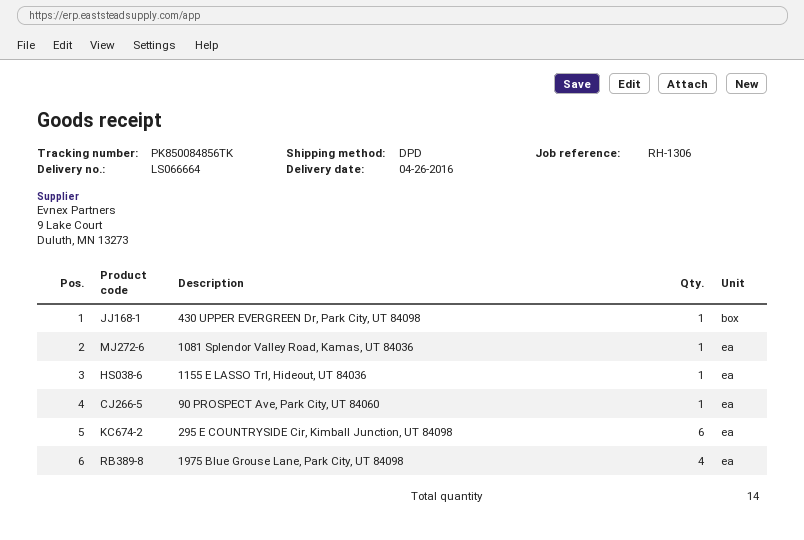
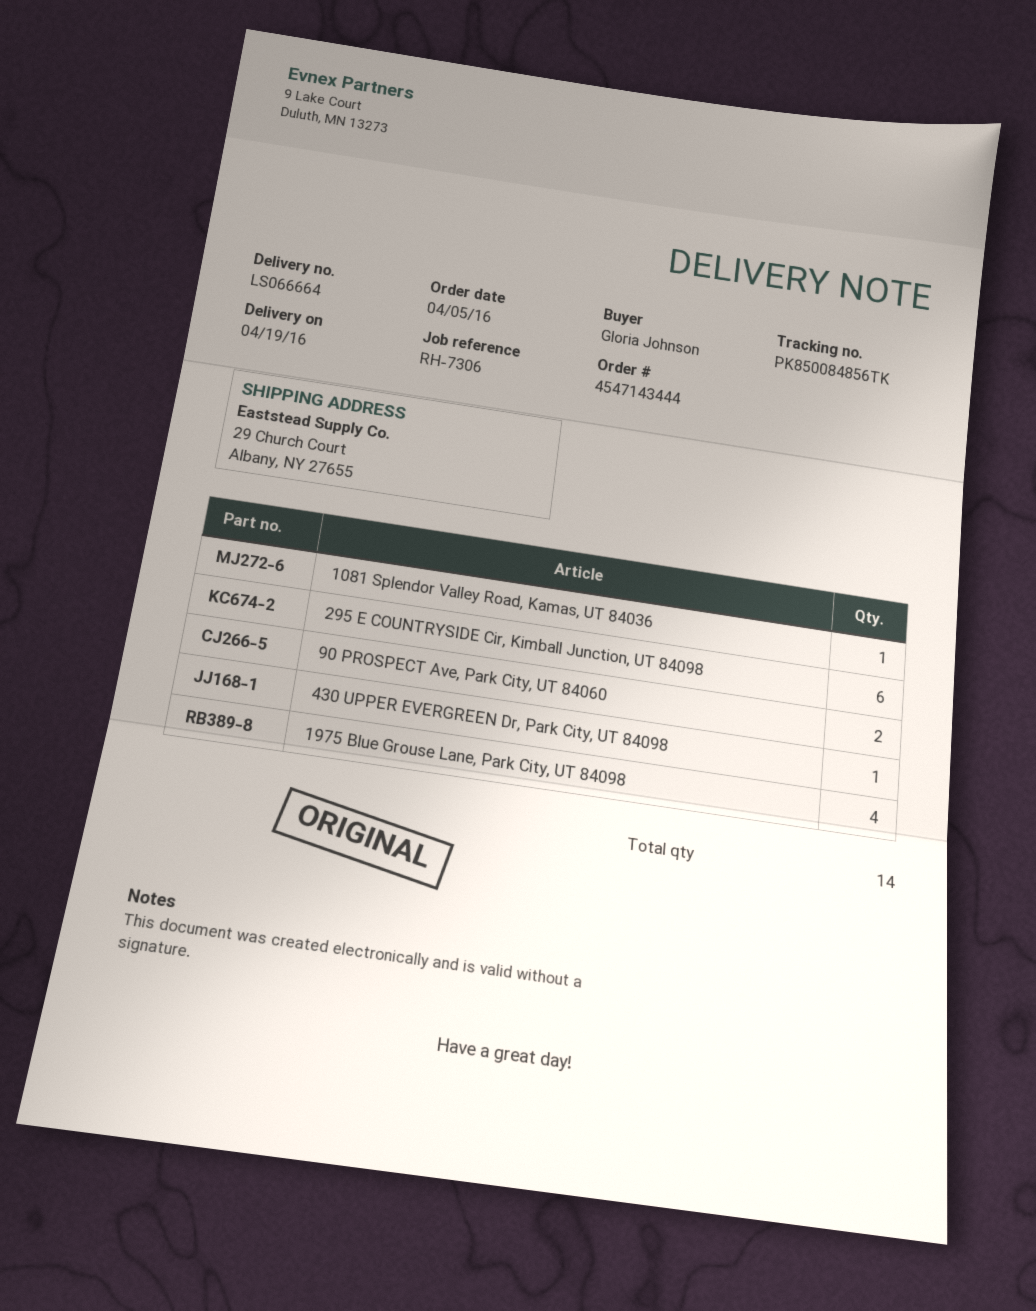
delivery date: 2016-04-26 -> 2016-04-19
reference: RH-1306 -> RH-7306
1155 E LASSO Trl, Hideout, UT 84036: 1 -> none
90 PROSPECT Ave, Park City, UT 84060: 1 -> 2

